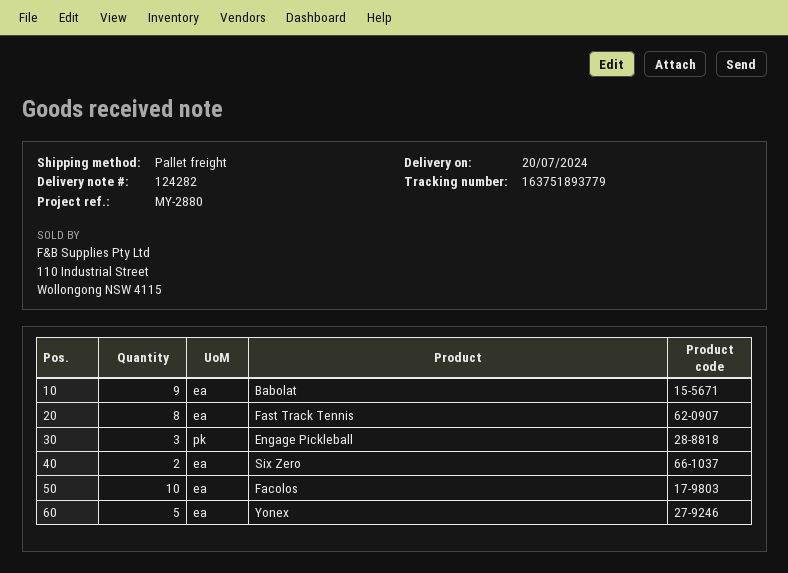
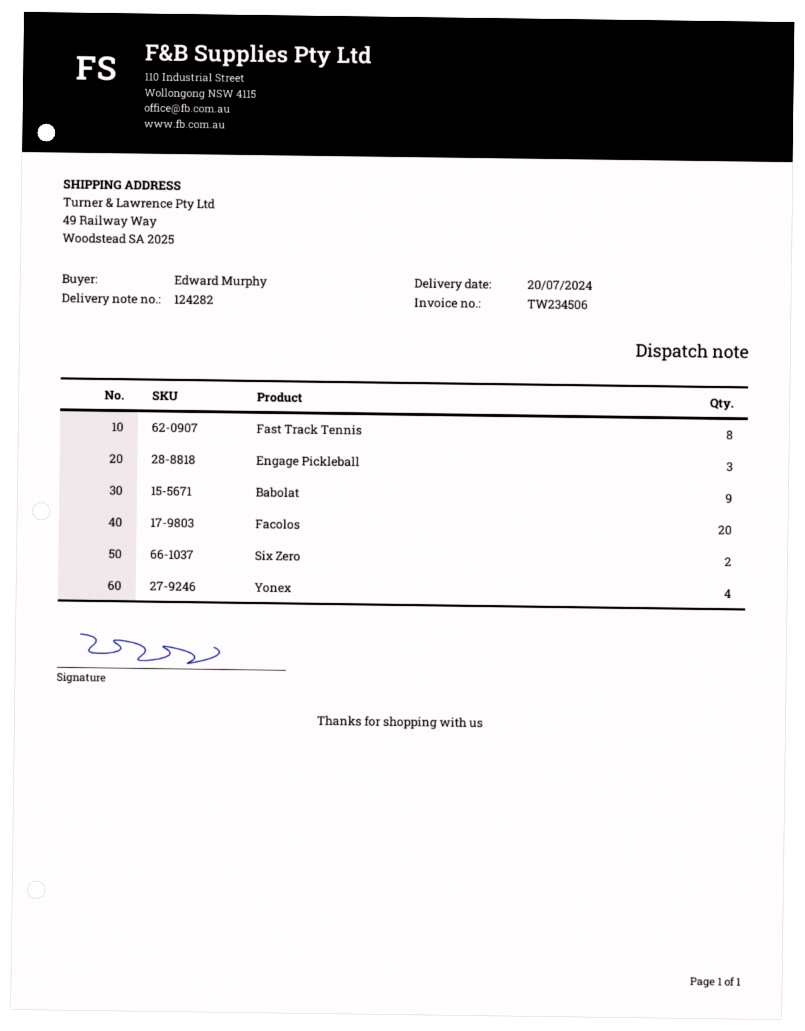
Facolos: 10 -> 20
Yonex: 5 -> 4

